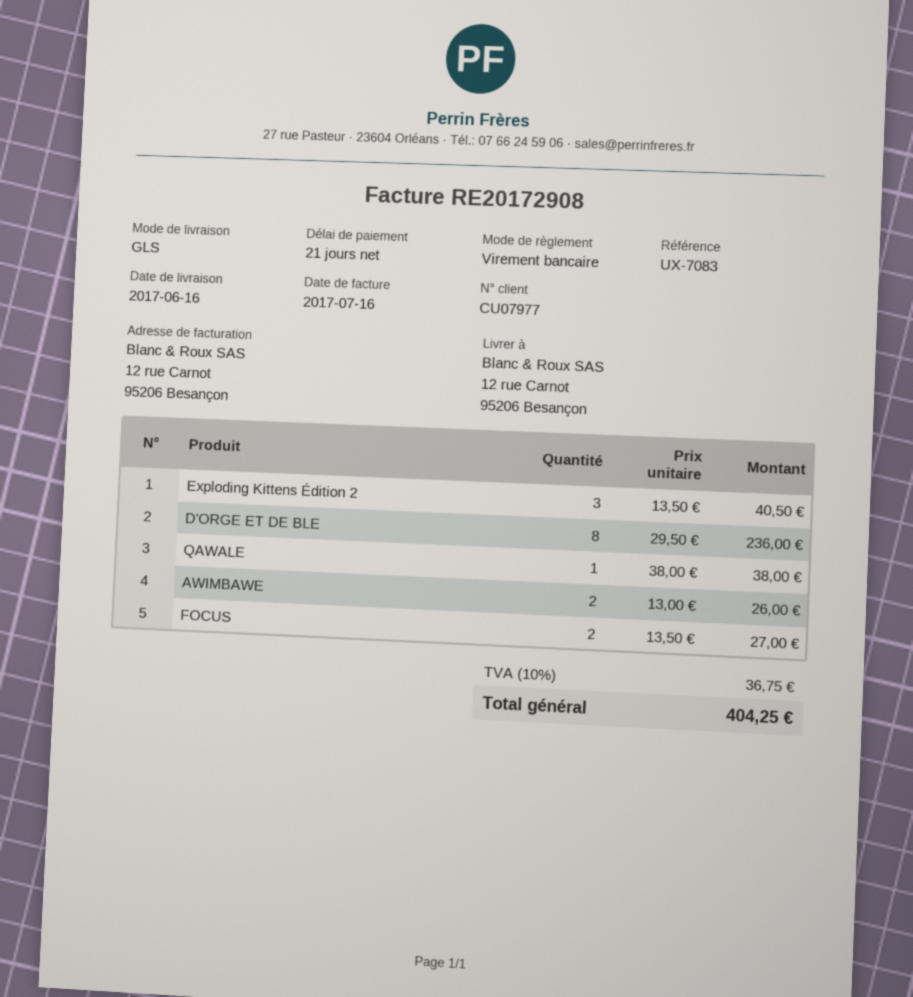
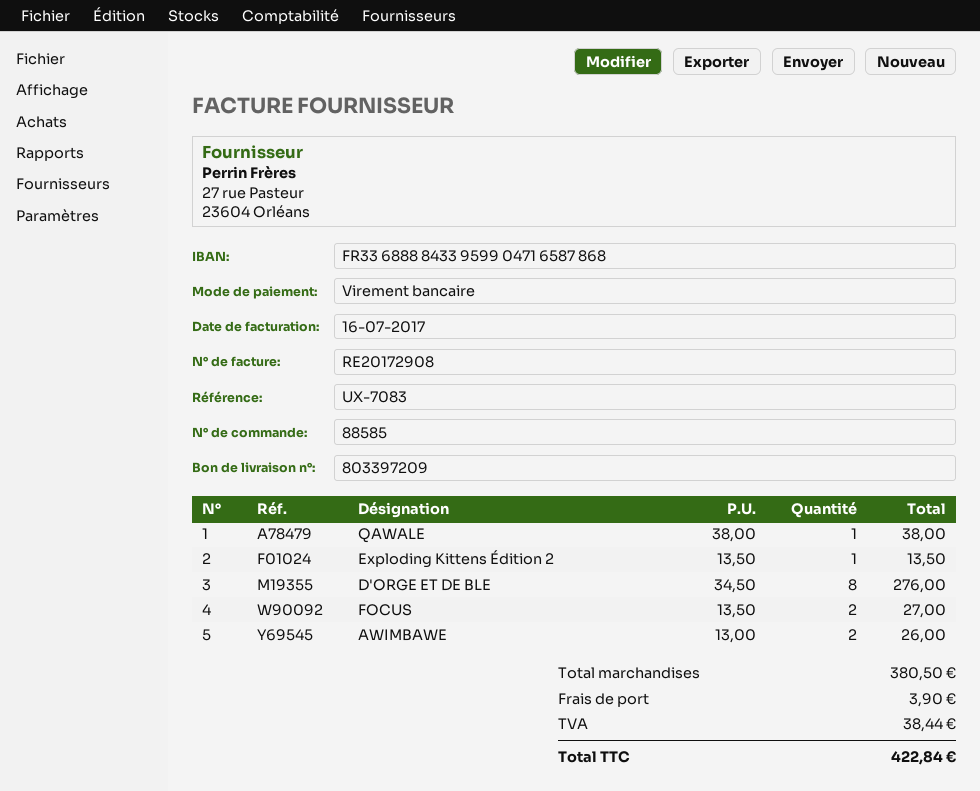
Exploding Kittens Édition 2: 3 x 13.50 = 40.50 -> 1 x 13.50 = 13.50
D'ORGE ET DE BLE: 8 x 29.50 = 236.00 -> 8 x 34.50 = 276.00
shipping: none -> 3.90
tax: 36.75 -> 38.44
total: 404.25 -> 422.84

